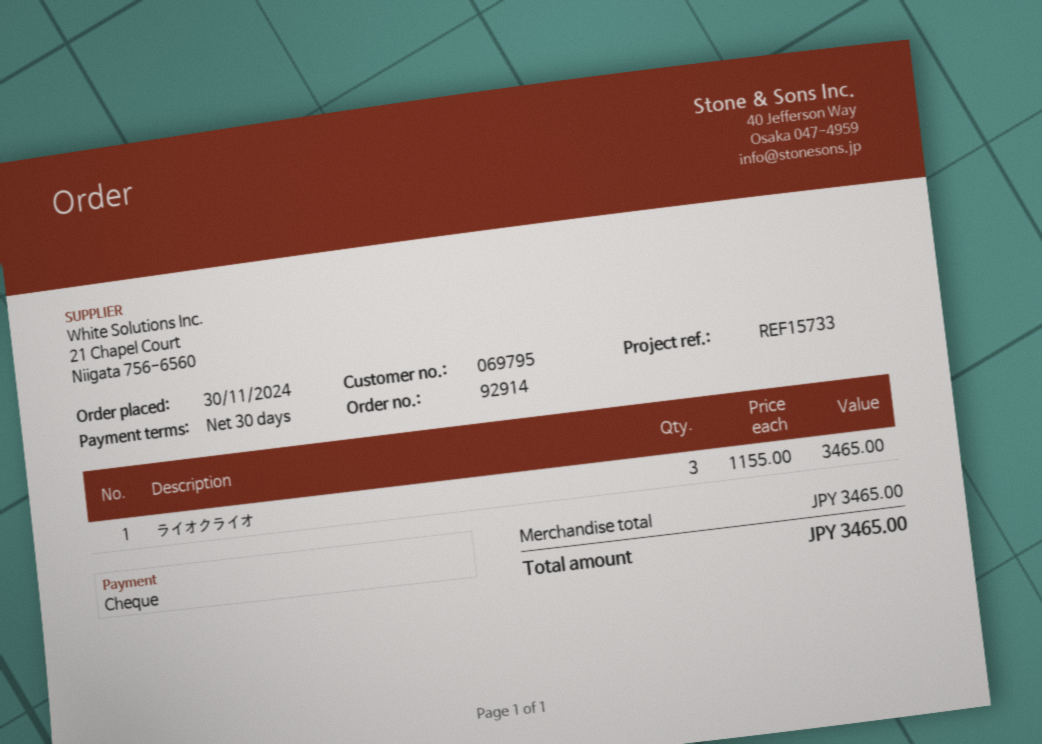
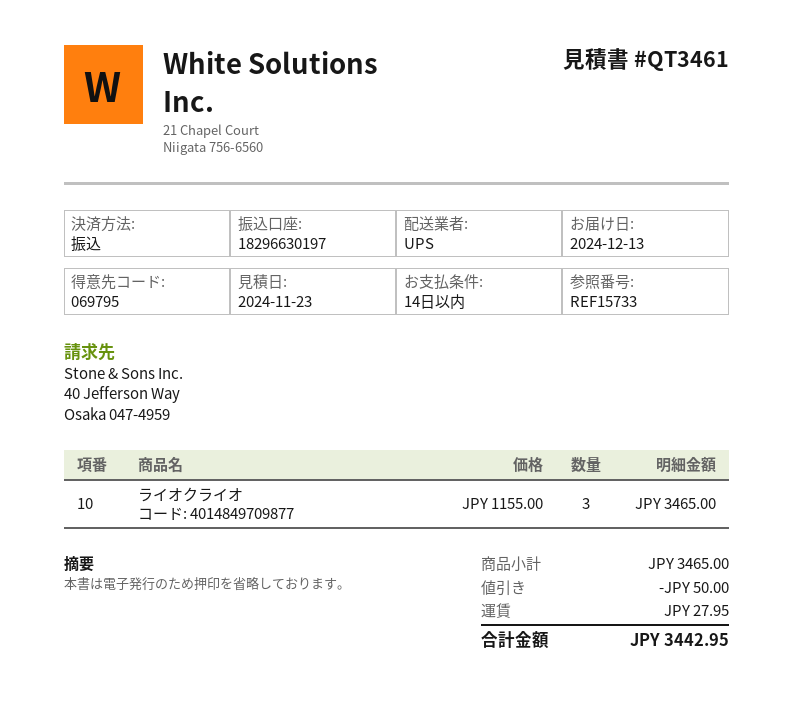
payment terms: 30 days -> 14 days
payment method: cheque -> bank transfer
discount: none -> 50.00
shipping: none -> 27.95
total: 3465.00 -> 3442.95

